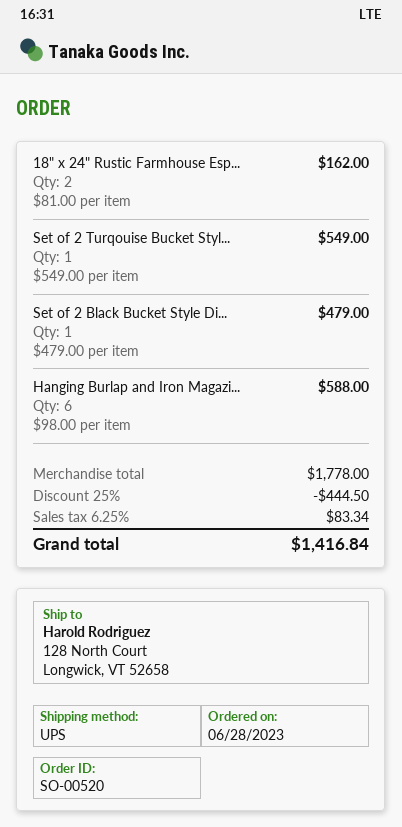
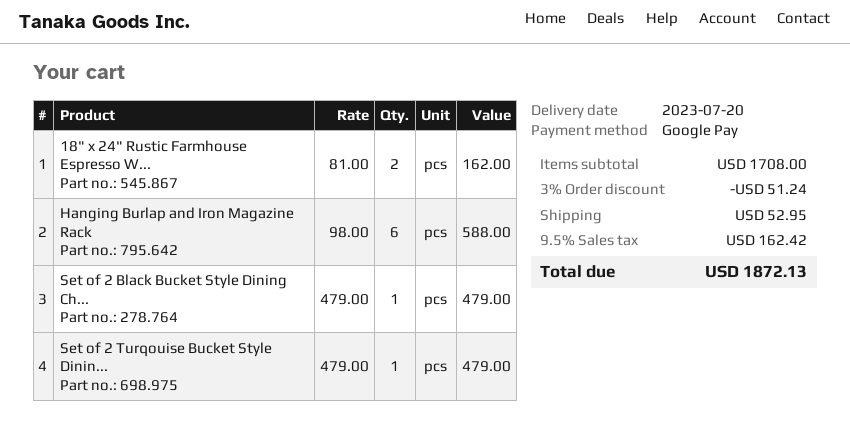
Set of 2 Turqouise Bucket Styl...: 1 x 549.00 = 549.00 -> 1 x 479.00 = 479.00
subtotal: 1778.00 -> 1708.00
discount: 25% = 444.50 -> 3% = 51.24
shipping: none -> 52.95
tax: 6.25% = 83.34 -> 9.5% = 162.42
total: 1416.84 -> 1872.13

